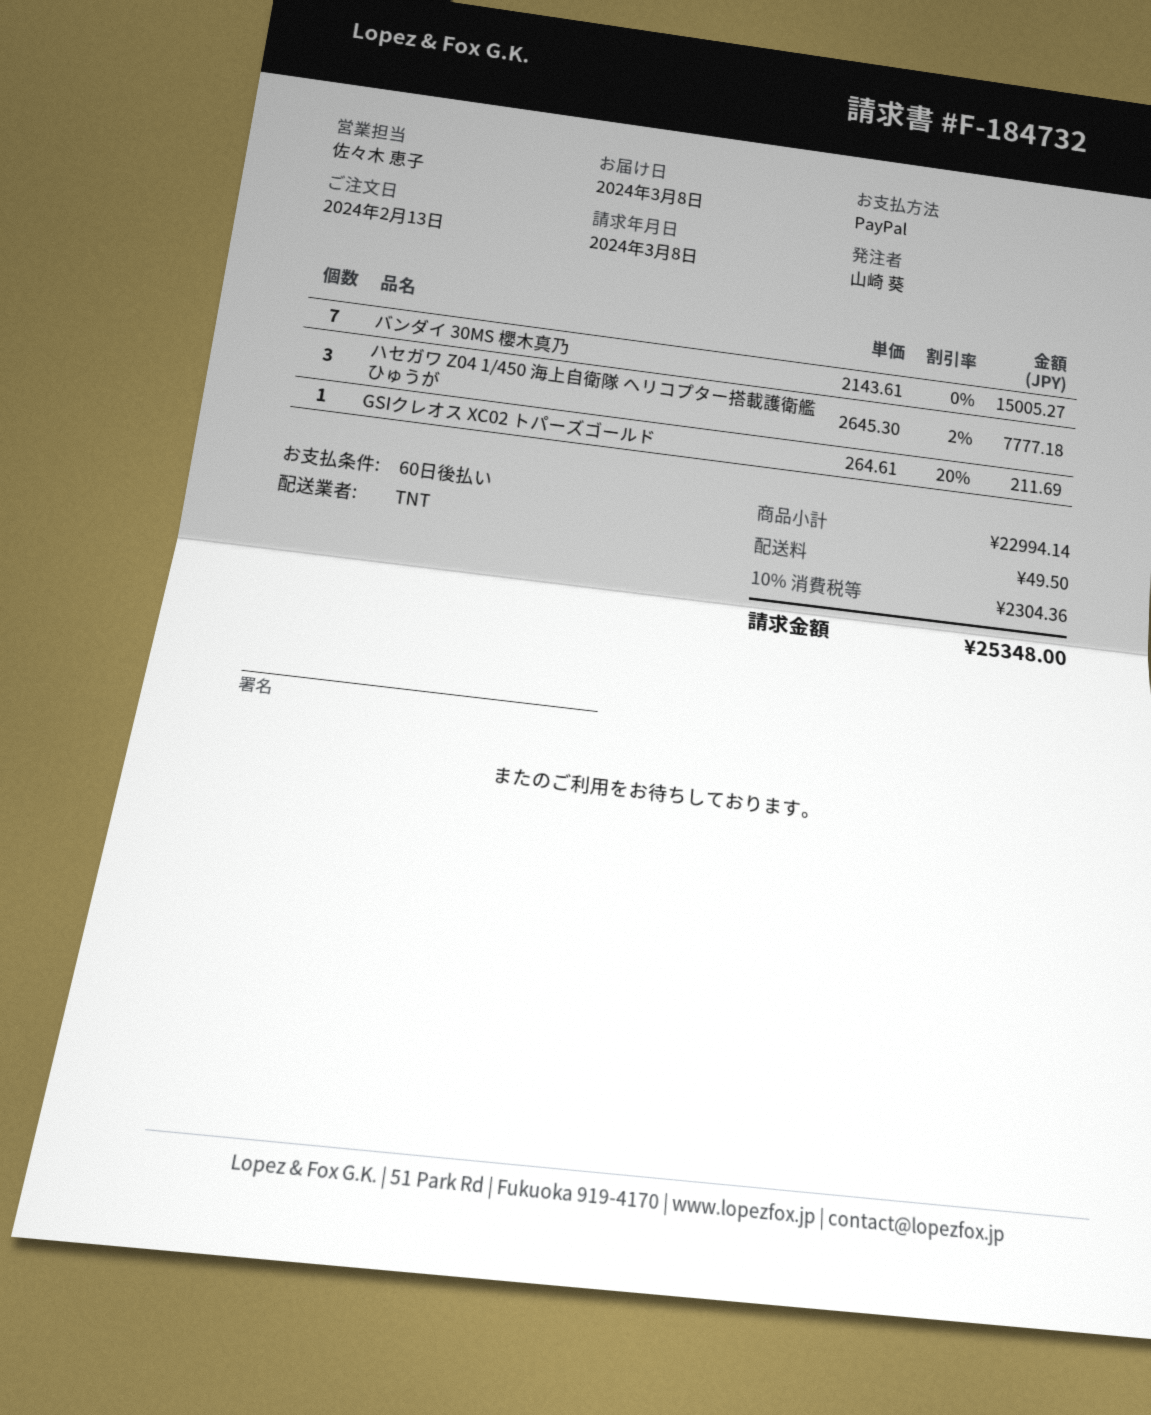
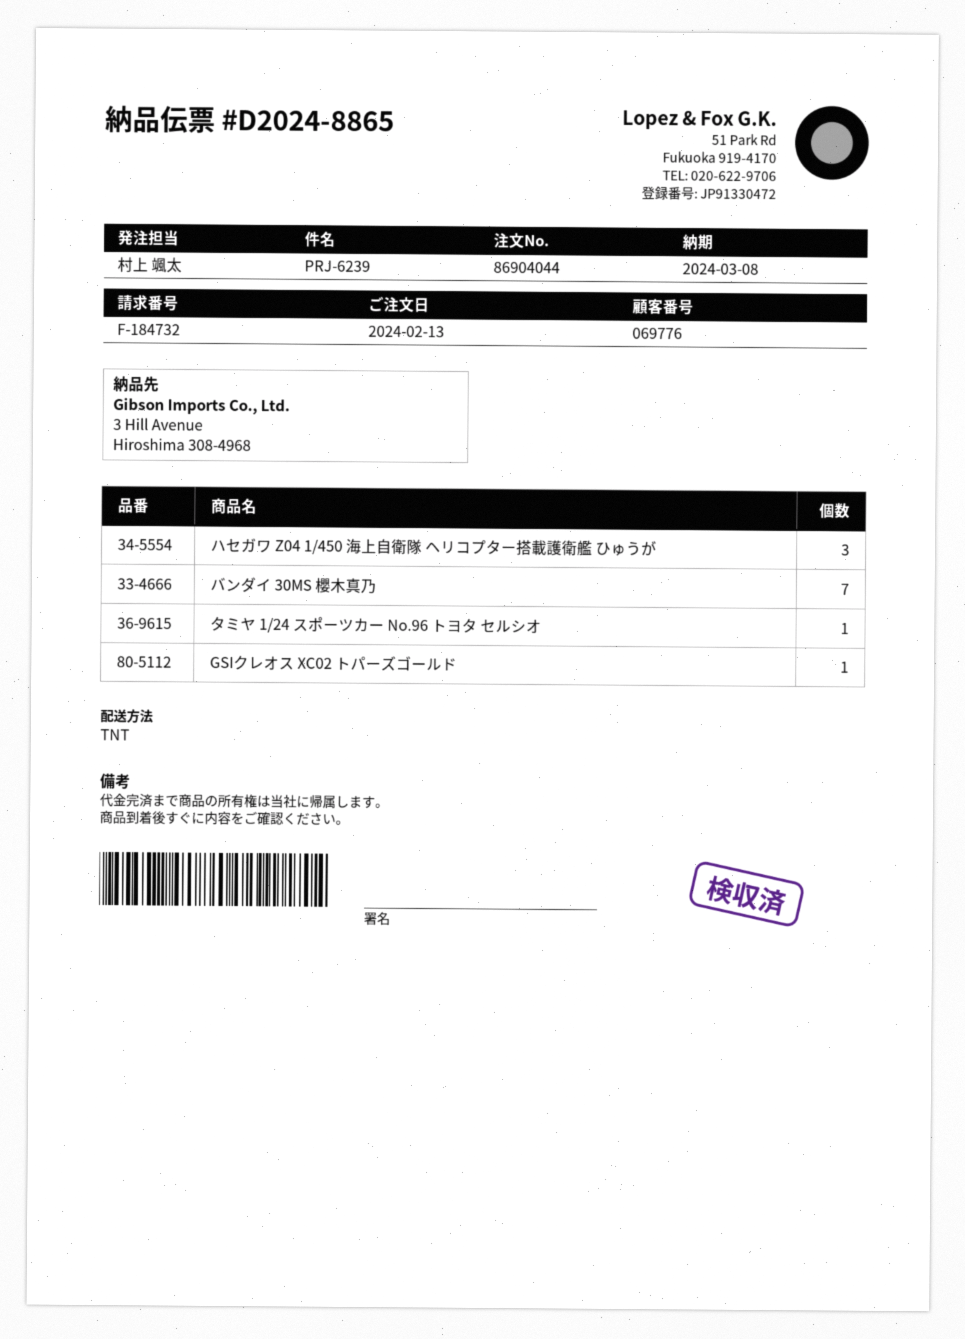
ordered by: 山崎 葵 -> 村上 颯太
タミヤ 1/24 スポーツカー No.96 トヨタ セルシオ: none -> 1

